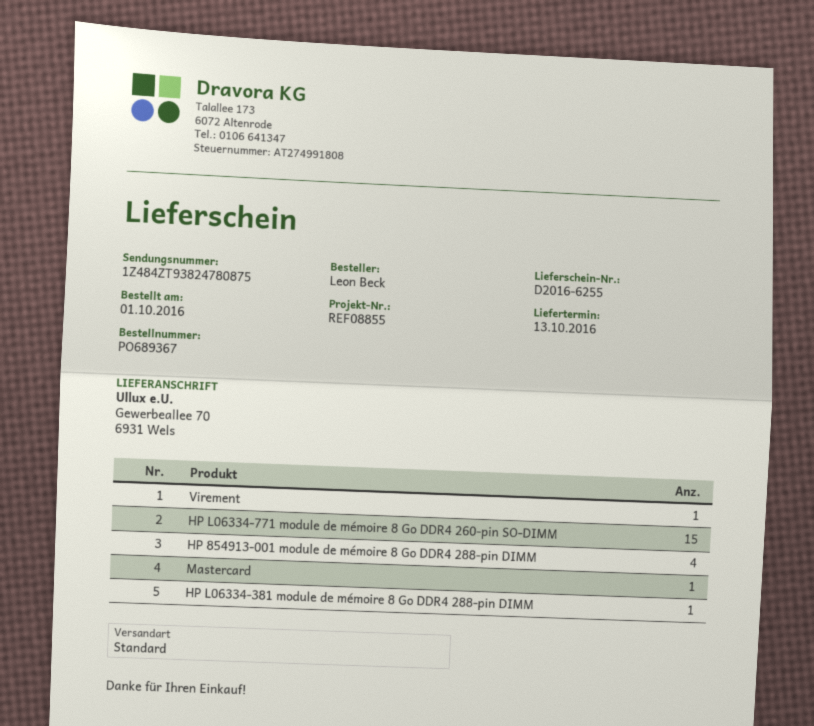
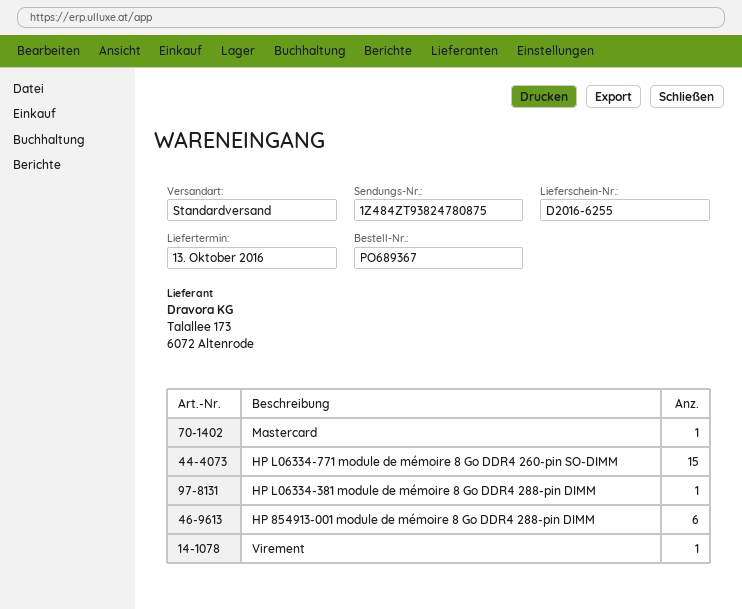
HP 854913-001 module de mémoire 8 Go DDR4 288-pin DIMM: 4 -> 6

